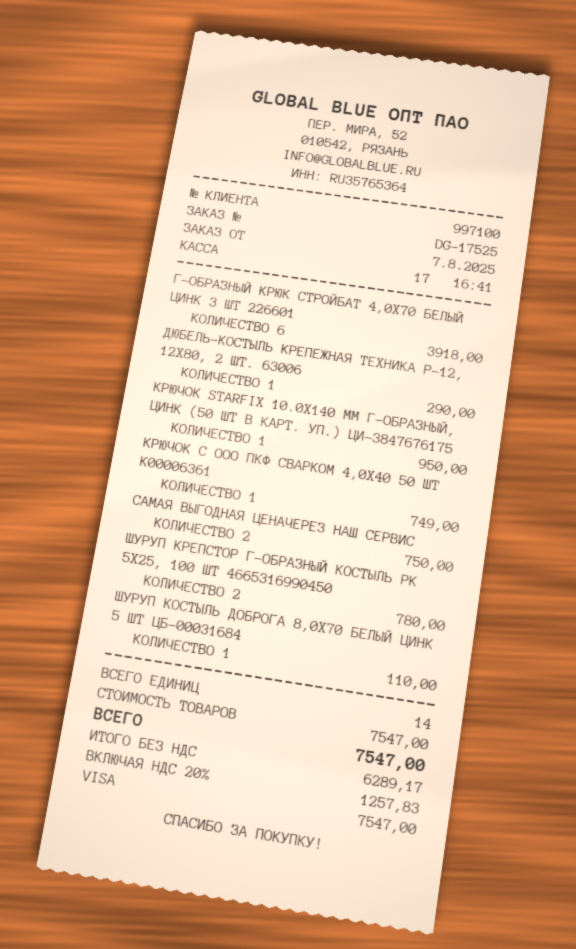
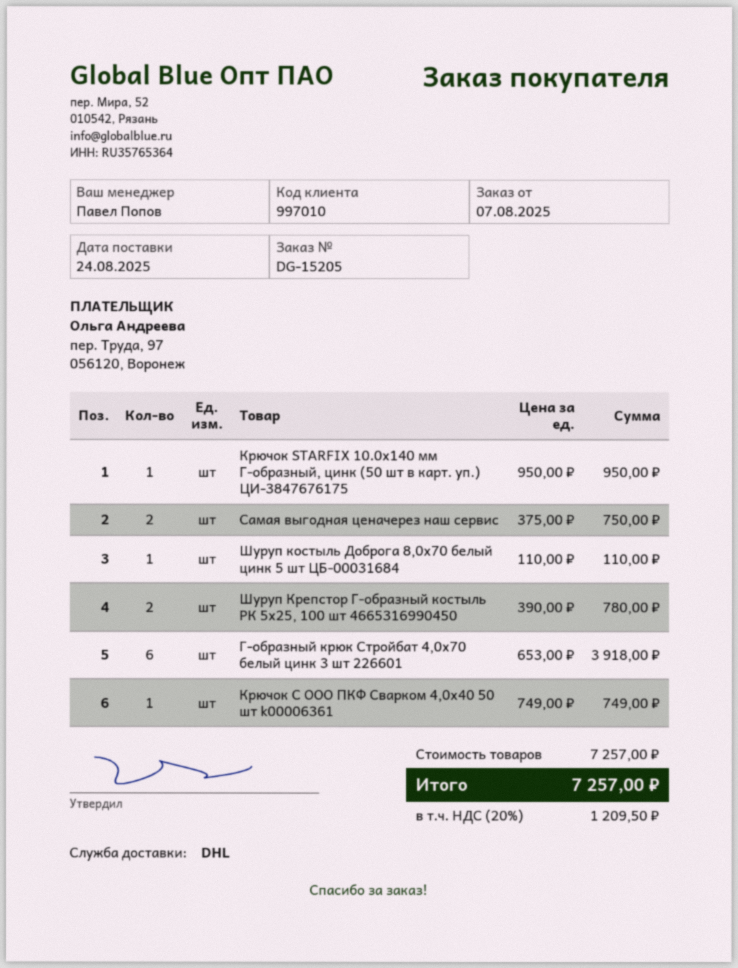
order number: DG-17525 -> DG-15205
customer number: 997100 -> 997010
ДЮБЕЛЬ-КОСТЫЛЬ КРЕПЕЖНАЯ ТЕХНИКА P-12, 12X80, 2 ШТ. 63006: 1 for 290.00 -> none
subtotal: 7547.00 -> 7257.00
tax: 20% = 1257.83 -> 20% = 1209.50
total: 7547.00 -> 7257.00

